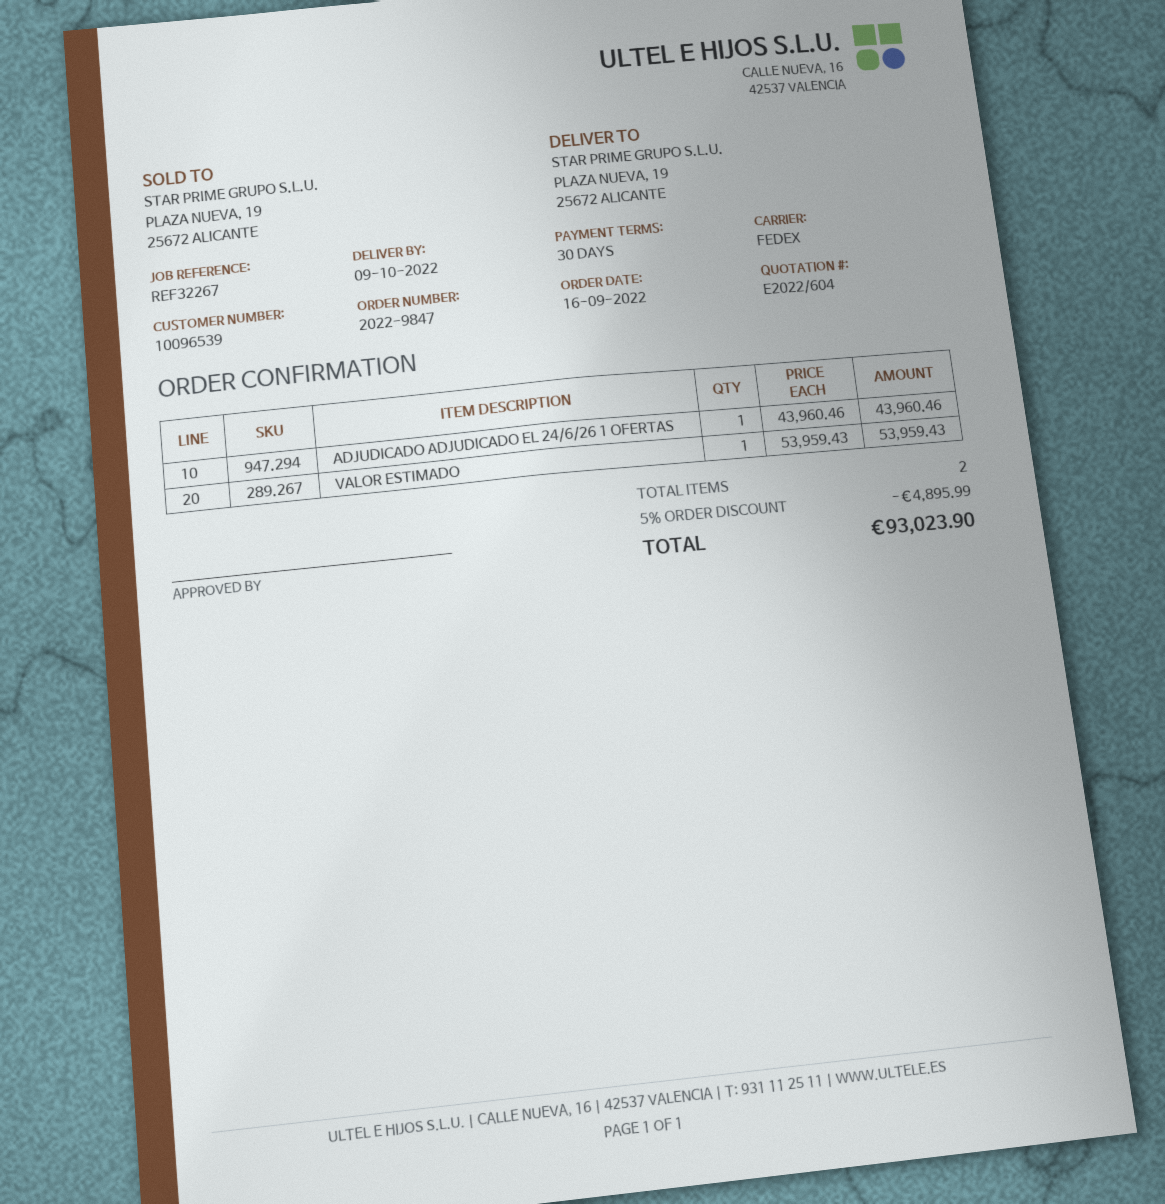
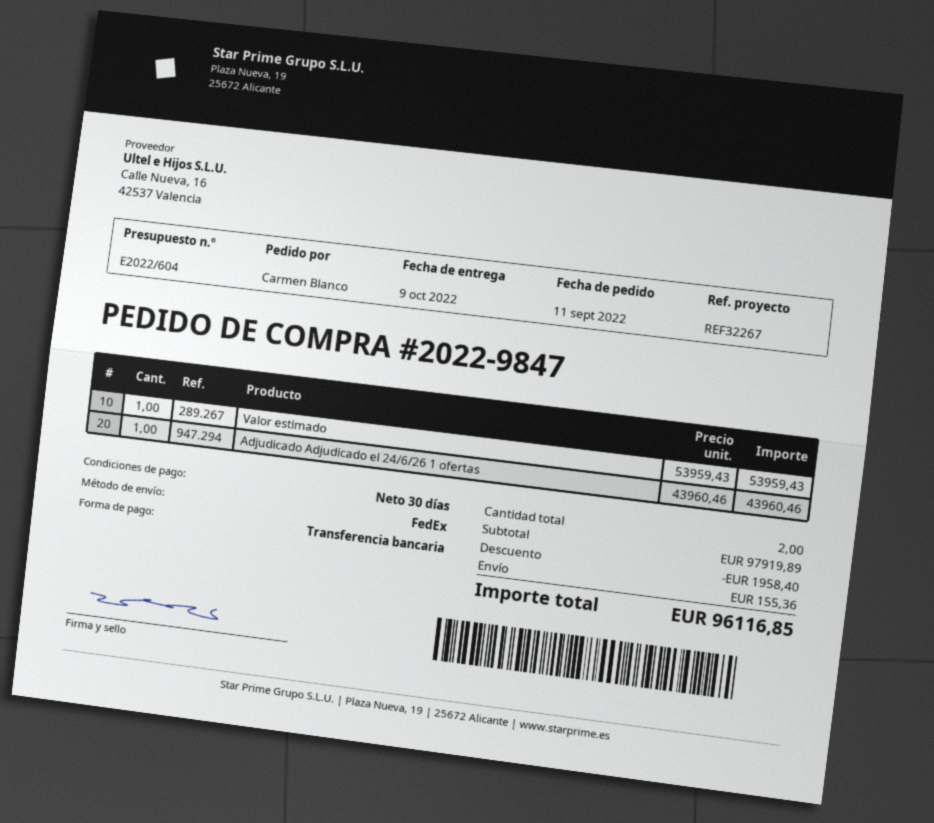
order date: 2022-09-16 -> 2022-09-11
discount: 4895.99 -> 1958.40
shipping: none -> 155.36
total: 93023.90 -> 96116.85

